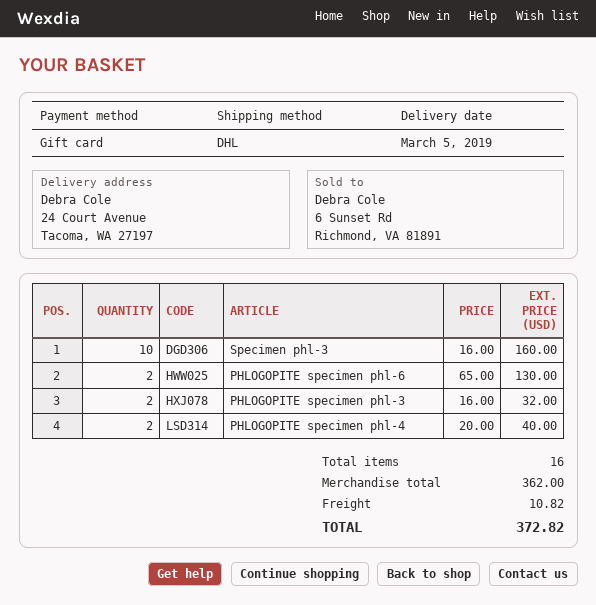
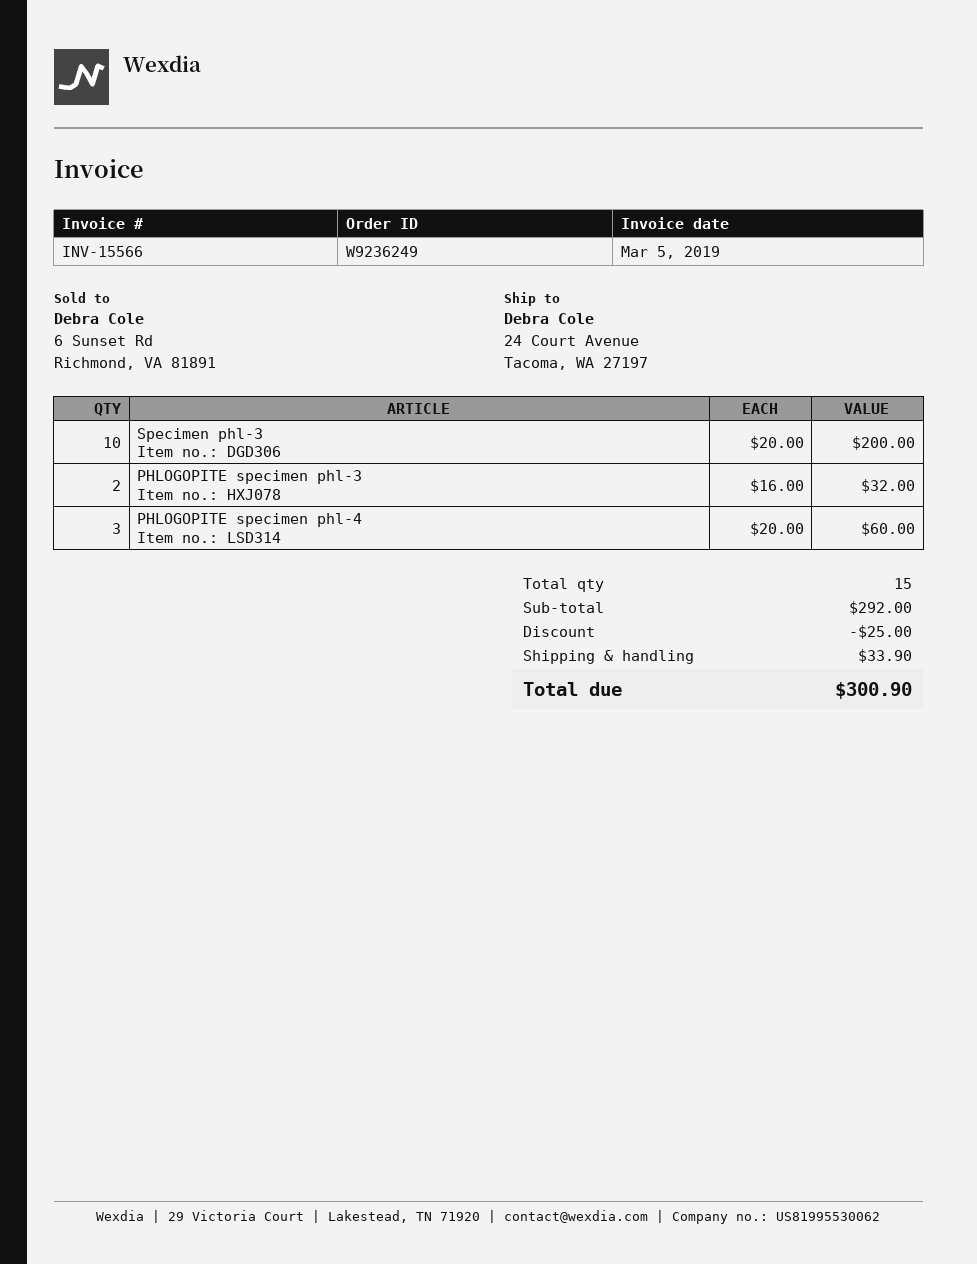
Specimen phl-3: 10 x 16.00 = 160.00 -> 10 x 20.00 = 200.00
PHLOGOPITE specimen phl-6: 2 x 65.00 = 130.00 -> none
PHLOGOPITE specimen phl-4: 2 x 20.00 = 40.00 -> 3 x 20.00 = 60.00
total quantity: 16 -> 15
subtotal: 362.00 -> 292.00
discount: none -> 25.00
shipping: 10.82 -> 33.90
total: 372.82 -> 300.90

